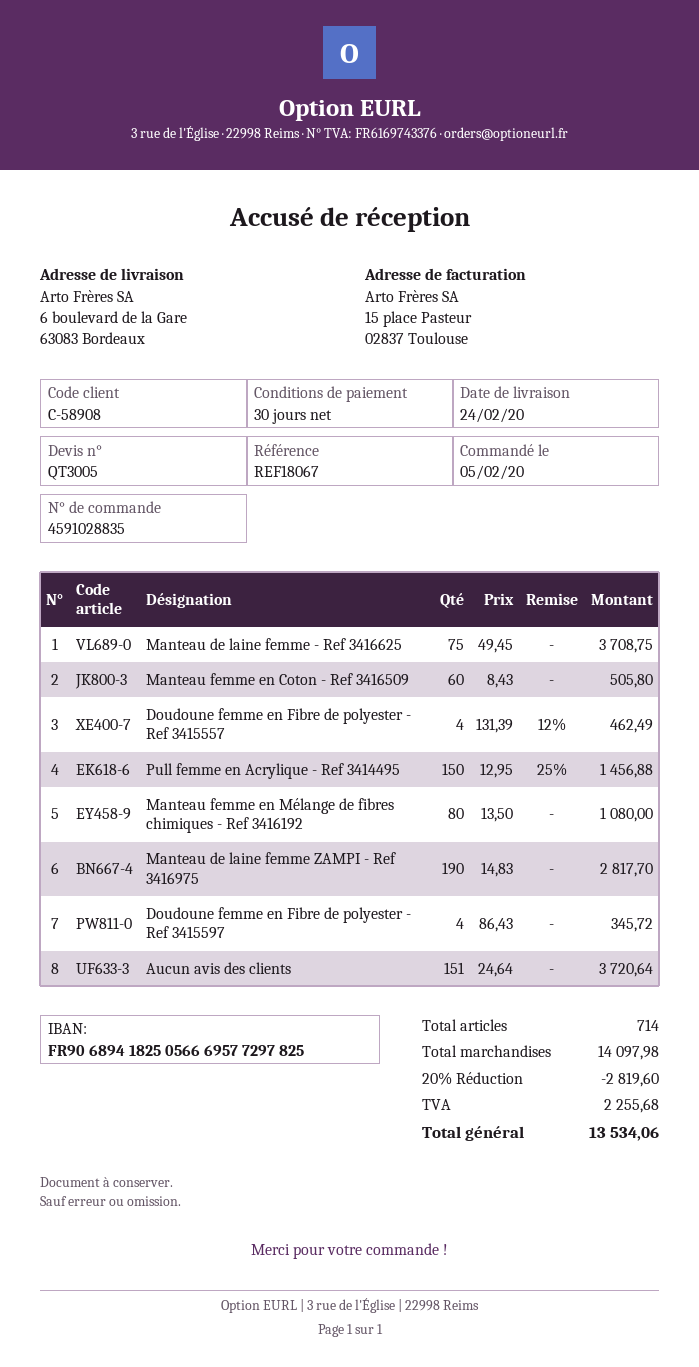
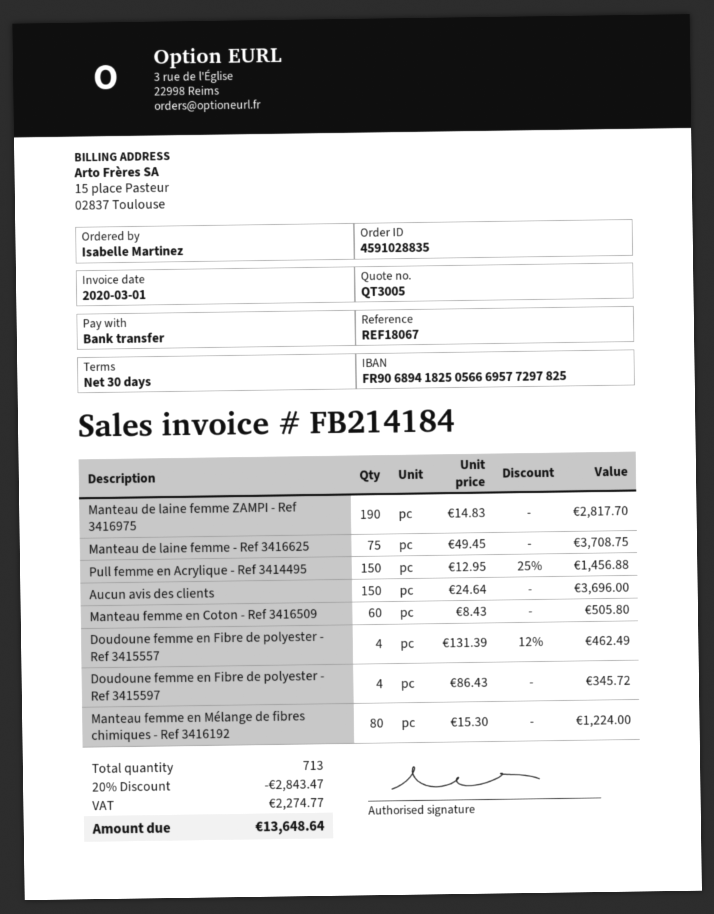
Manteau femme en Mélange de fibres chimiques - Ref 3416192: 80 x 13.50 = 1080.00 -> 80 x 15.30 = 1224.00
Aucun avis des clients: 151 x 24.64 = 3720.64 -> 150 x 24.64 = 3696.00
total quantity: 714 -> 713
discount: 20% = 2819.60 -> 20% = 2843.47
tax: 2255.68 -> 2274.77
total: 13534.06 -> 13648.64

